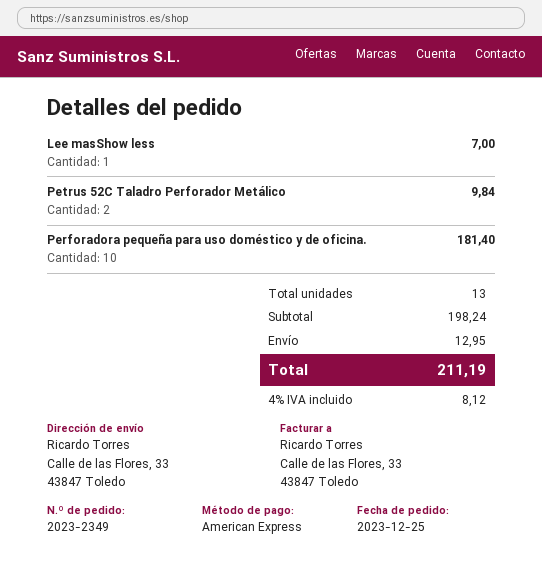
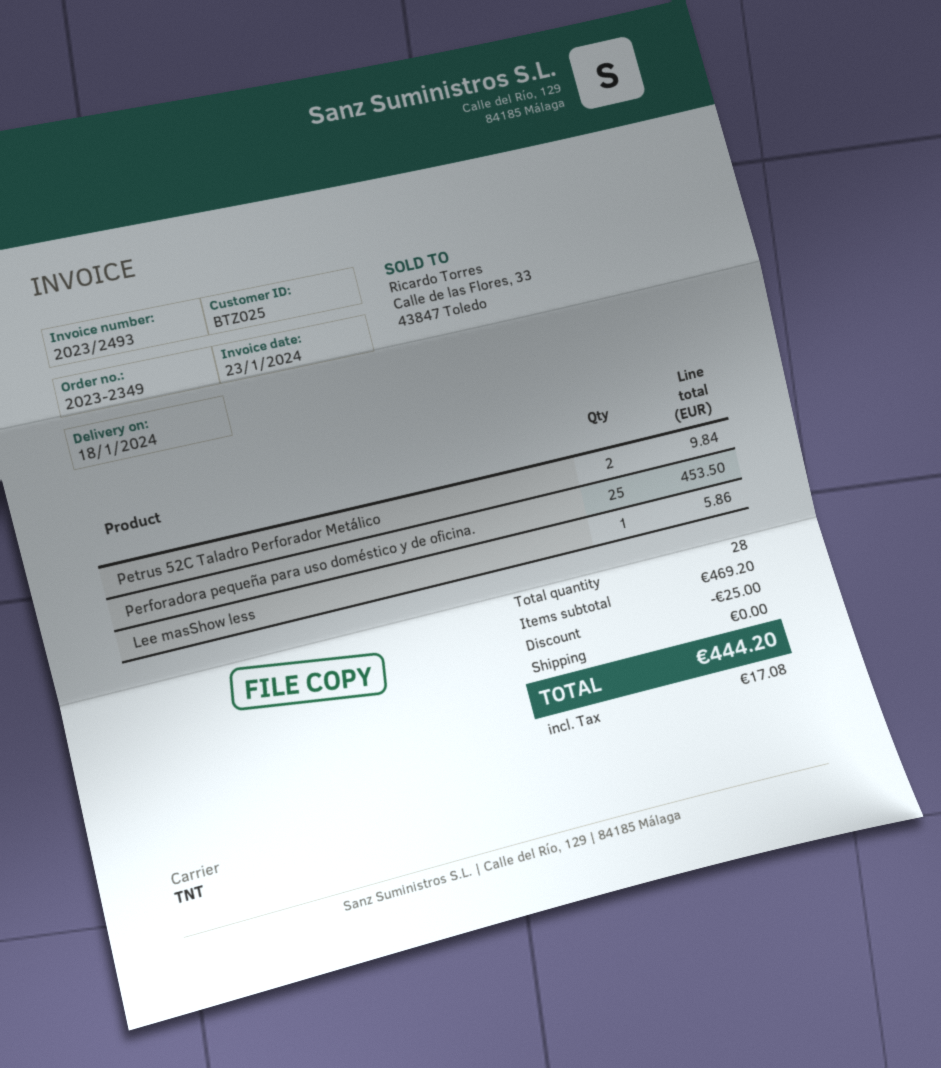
Lee masShow less: 1 for 7.00 -> 1 for 5.86
Perforadora pequeña para uso doméstico y de oficina.: 10 for 181.40 -> 25 for 453.50
total quantity: 13 -> 28
subtotal: 198.24 -> 469.20
discount: none -> 25.00
shipping: 12.95 -> 0.00
tax: 8.12 -> 17.08
total: 211.19 -> 444.20

